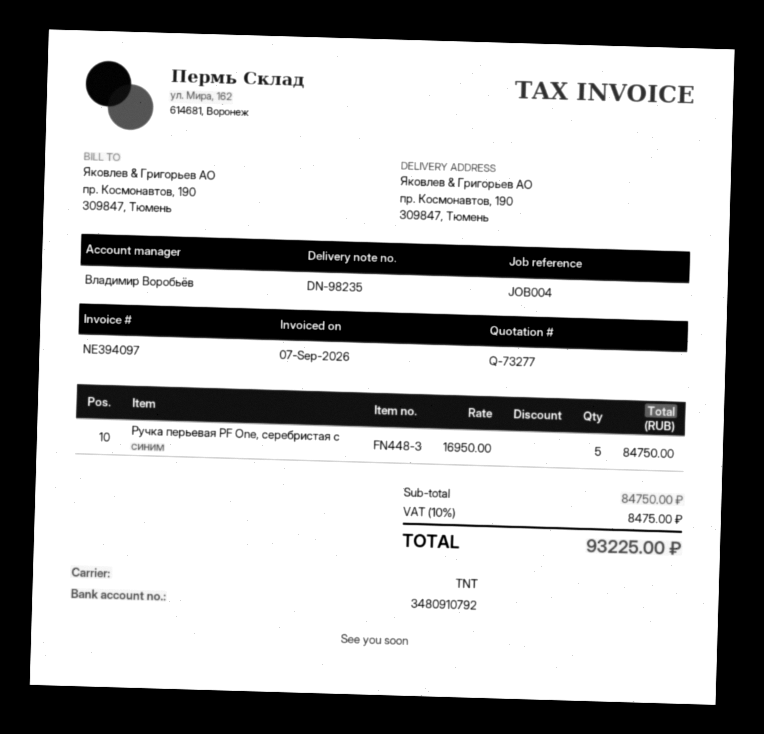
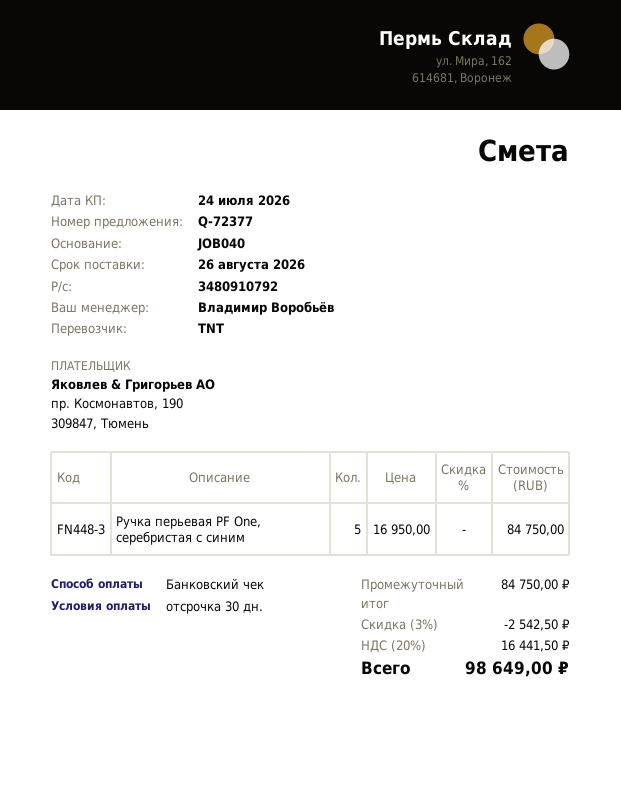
quote number: Q-73277 -> Q-72377
reference: JOB004 -> JOB040
discount: none -> 3% = 2542.50
tax: 10% = 8475.00 -> 20% = 16441.50
total: 93225.00 -> 98649.00

